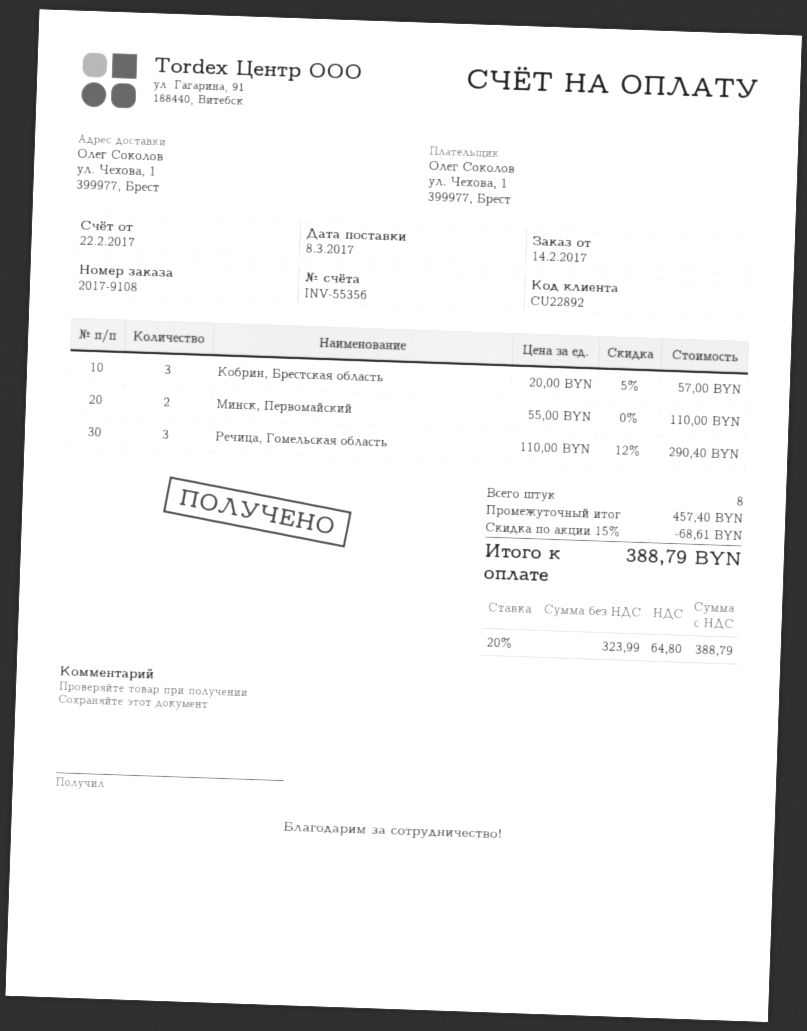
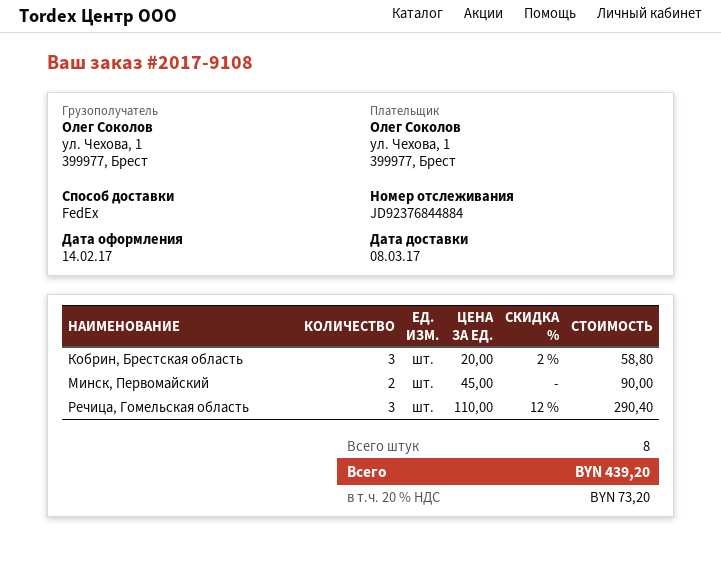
Кобрин, Брестская область: 3 x 20.00 - 5% = 57.00 -> 3 x 20.00 - 2% = 58.80
Минск, Первомайский: 2 x 55.00 = 110.00 -> 2 x 45.00 = 90.00
discount: 15% = 68.61 -> none
tax: 20% = 64.80 -> 20% = 73.20
total: 388.79 -> 439.20

